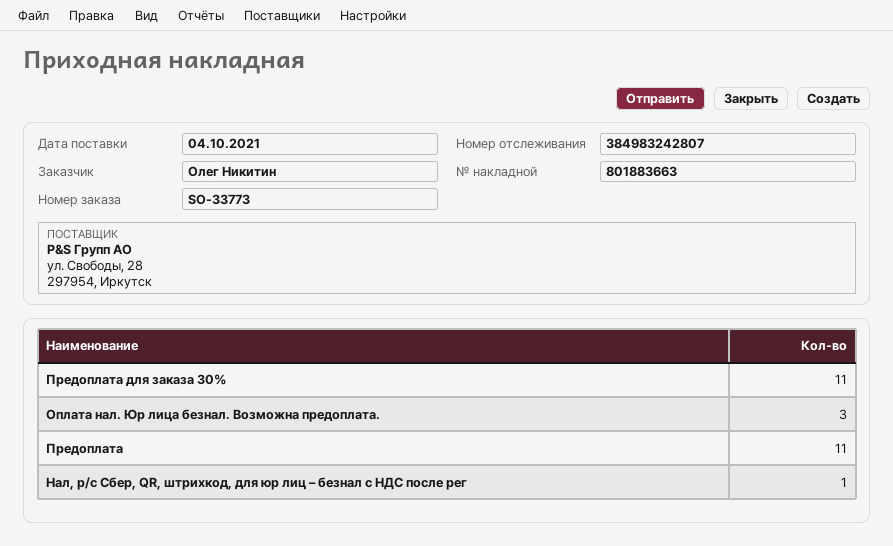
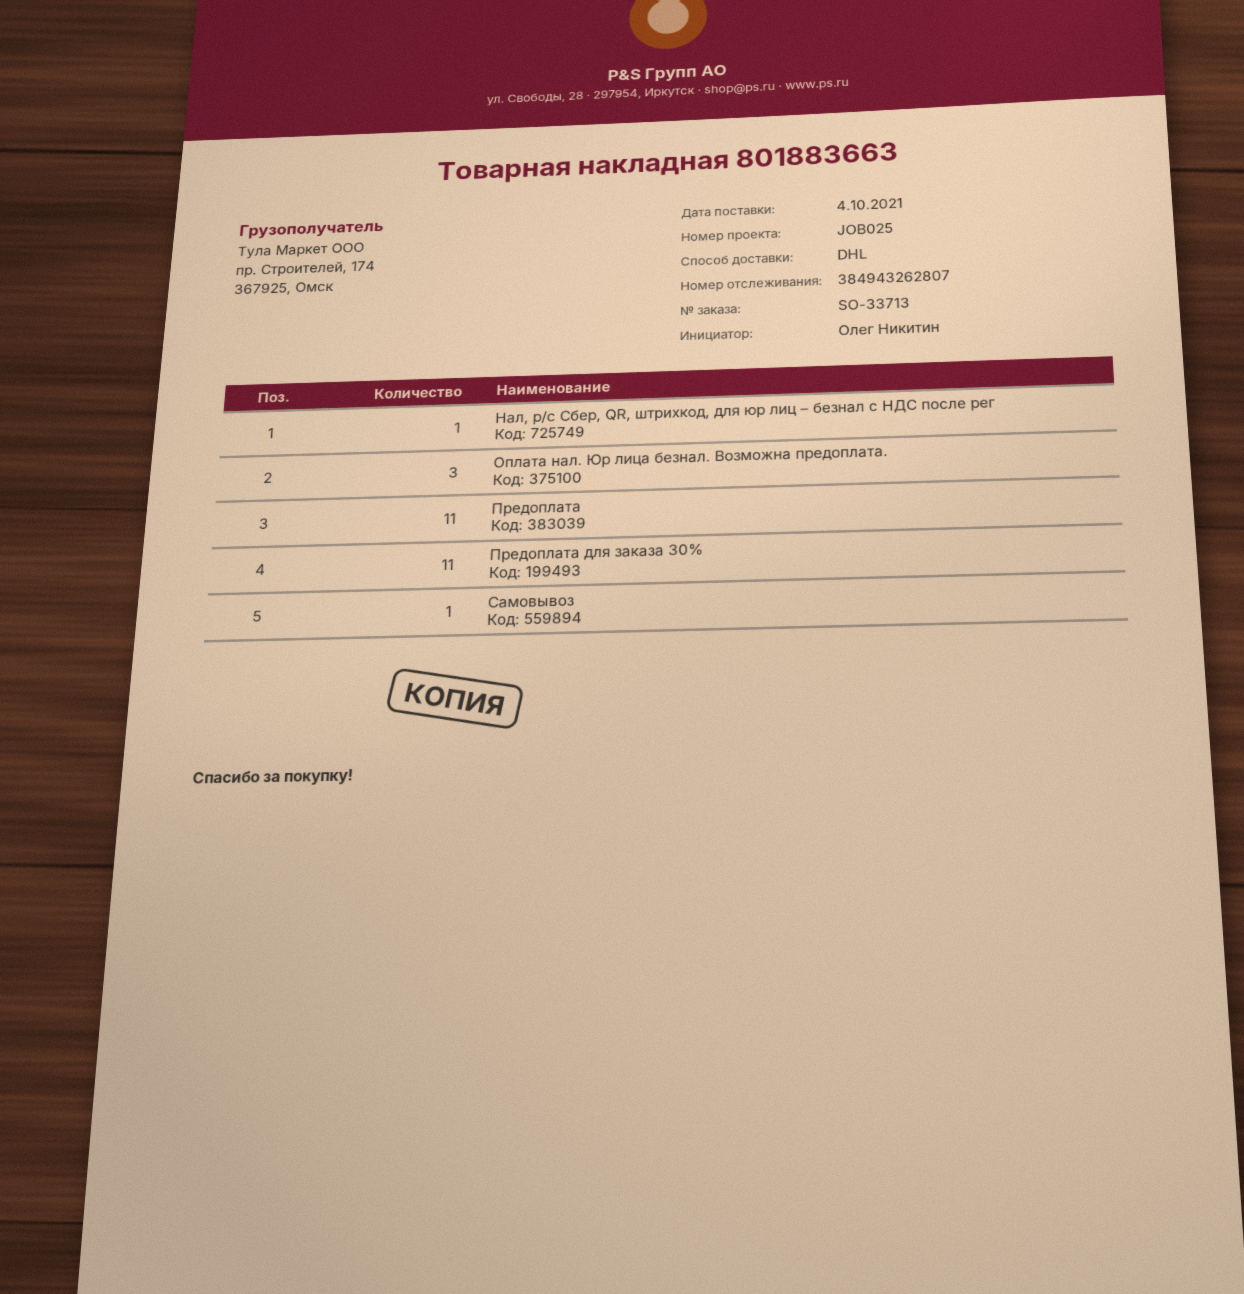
order number: SO-33773 -> SO-33713
tracking number: 384983242807 -> 384943262807
Самовывоз: none -> 1

